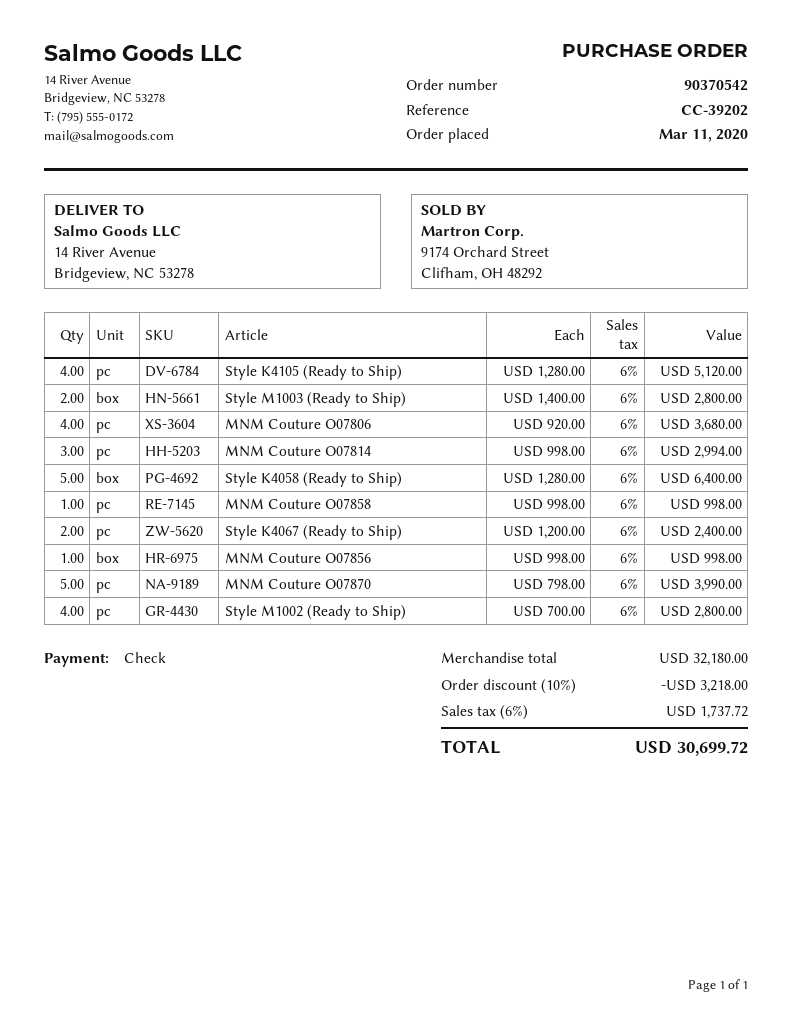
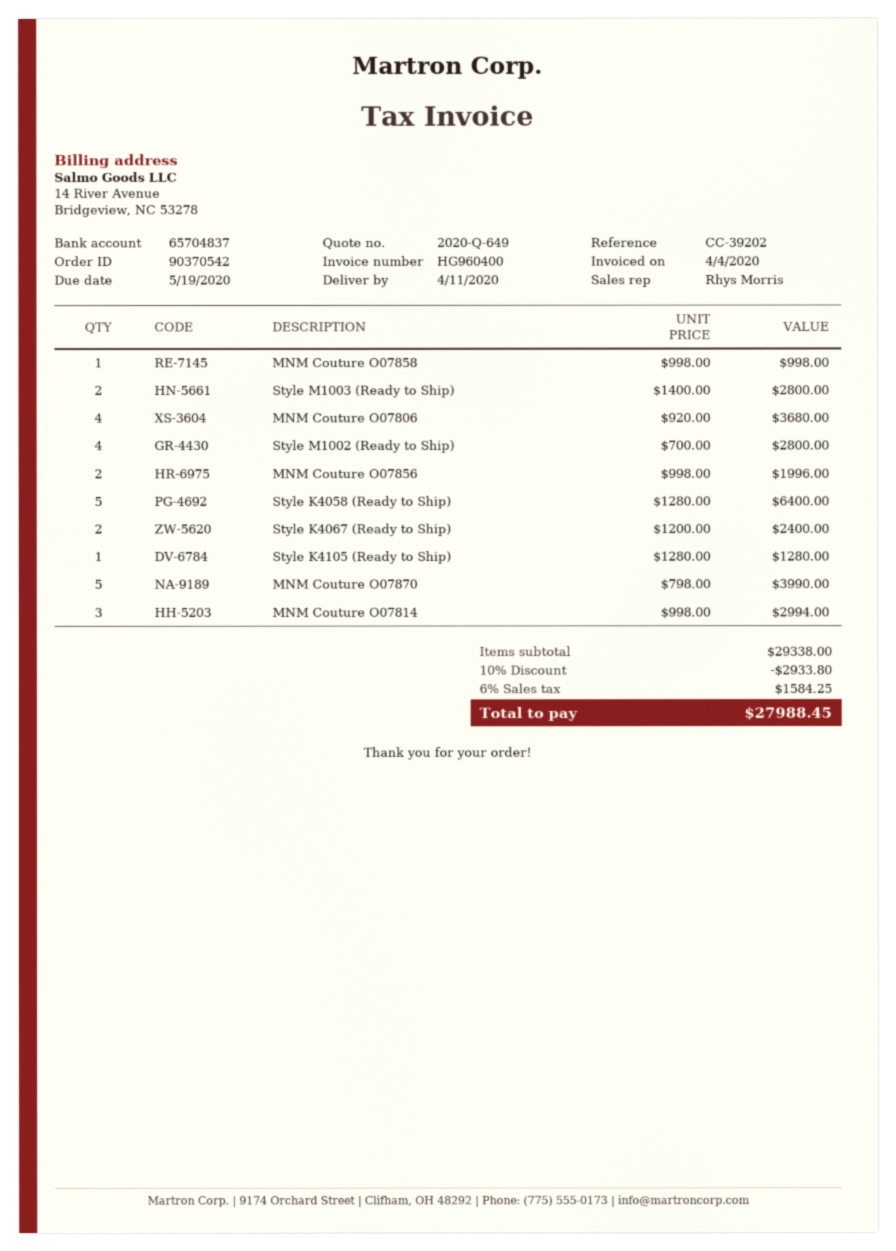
Style K4105 (Ready to Ship): 4 x 1280.00 = 5120.00 -> 1 x 1280.00 = 1280.00
MNM Couture O07856: 1 x 998.00 = 998.00 -> 2 x 998.00 = 1996.00
subtotal: 32180.00 -> 29338.00
discount: 10% = 3218.00 -> 10% = 2933.80
tax: 6% = 1737.72 -> 6% = 1584.25
total: 30699.72 -> 27988.45

